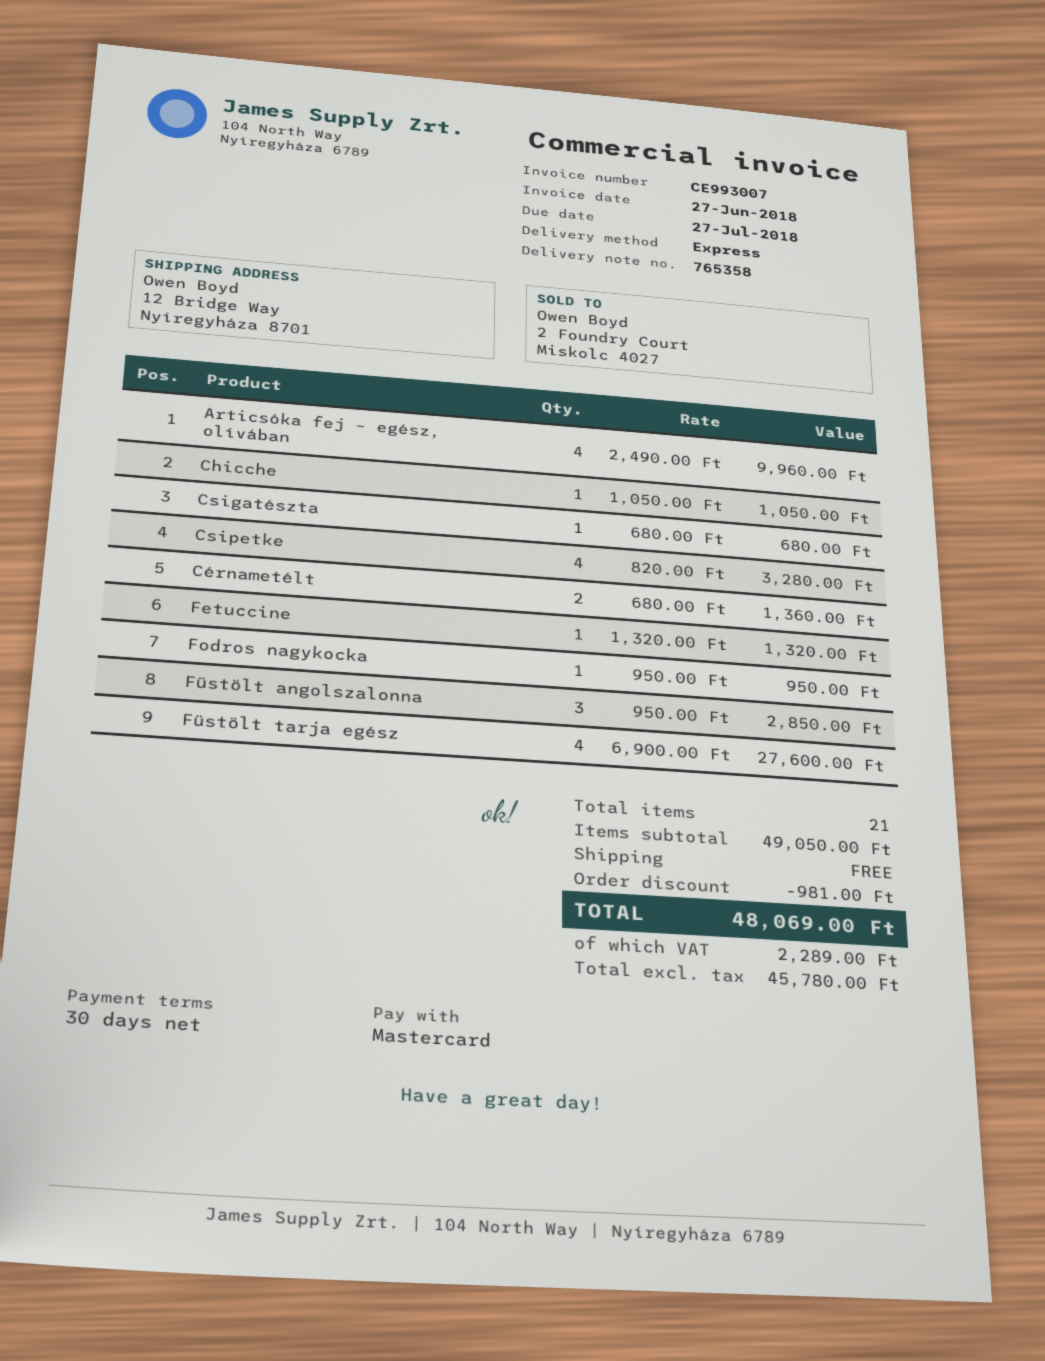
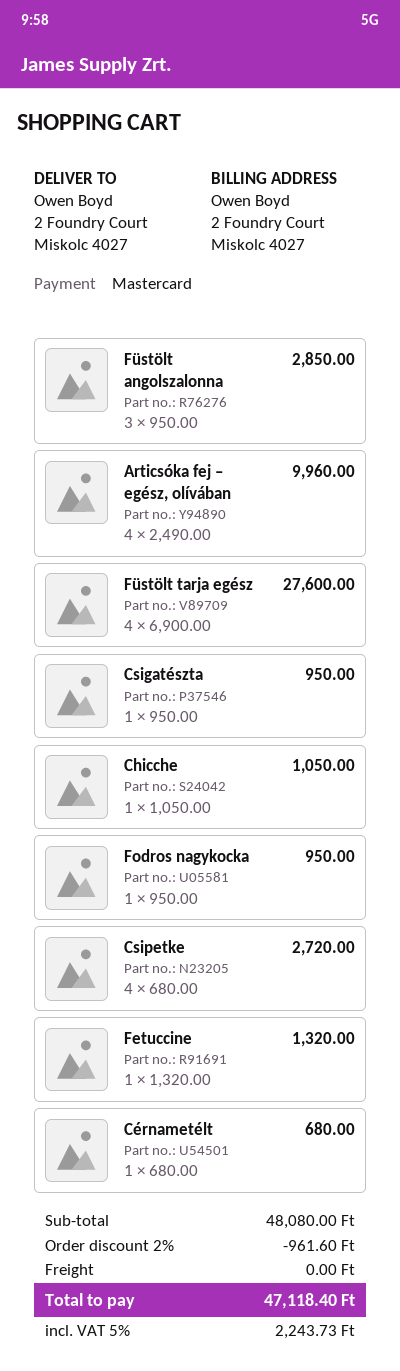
ship to: 12 Bridge Way, Nyíregyháza 8701 -> 2 Foundry Court, Miskolc 4027
Csigatészta: 1 x 680.00 = 680.00 -> 1 x 950.00 = 950.00
Csipetke: 4 x 820.00 = 3280.00 -> 4 x 680.00 = 2720.00
Cérnametélt: 2 x 680.00 = 1360.00 -> 1 x 680.00 = 680.00
subtotal: 49050.00 -> 48080.00
discount: 981.00 -> 961.60
tax: 2289.00 -> 2243.73
total: 48069.00 -> 47118.40

